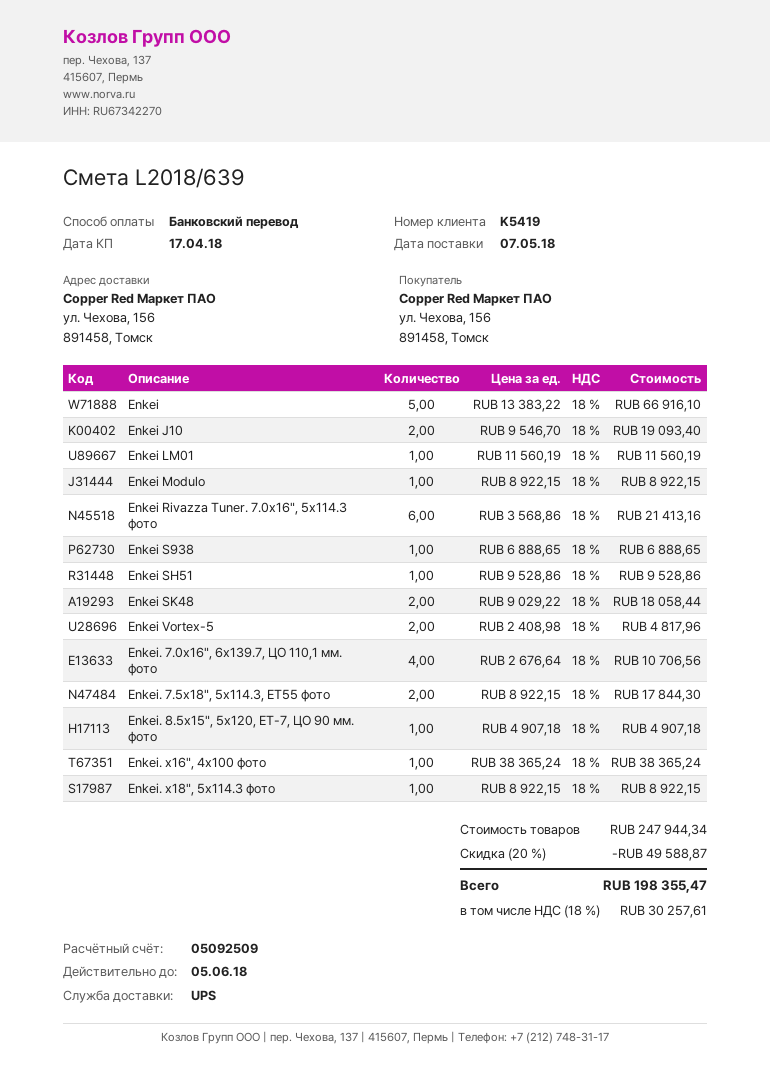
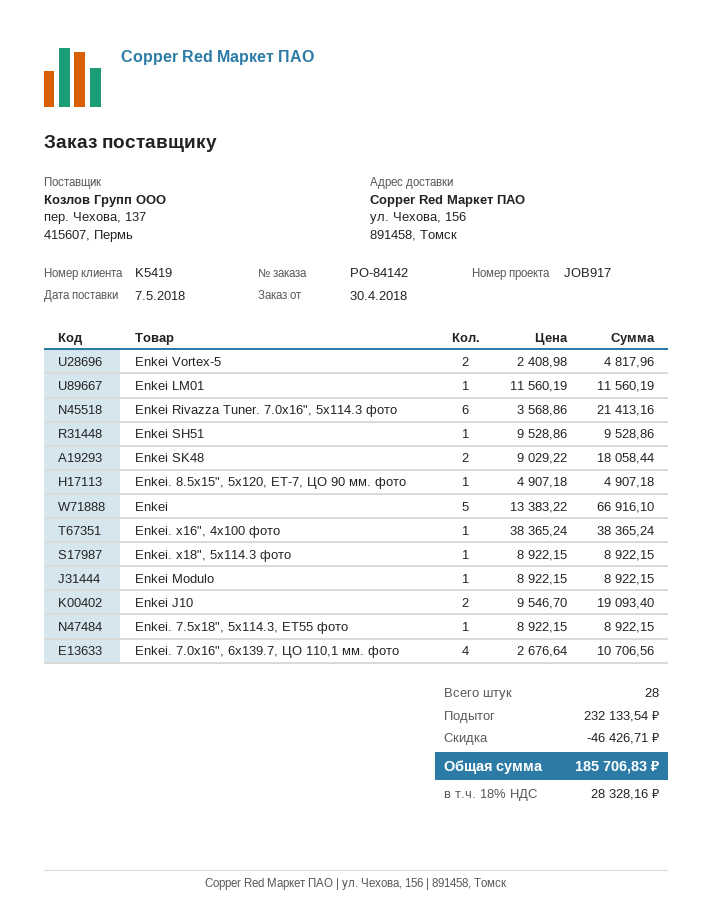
Enkei S938: 1 x 6888.65 = 6888.65 -> none
Enkei. 7.5x18", 5x114.3, ET55 фото: 2 x 8922.15 = 17844.30 -> 1 x 8922.15 = 8922.15
subtotal: 247944.34 -> 232133.54
discount: 49588.87 -> 46426.71
tax: 18% = 30257.61 -> 18% = 28328.16
total: 198355.47 -> 185706.83

